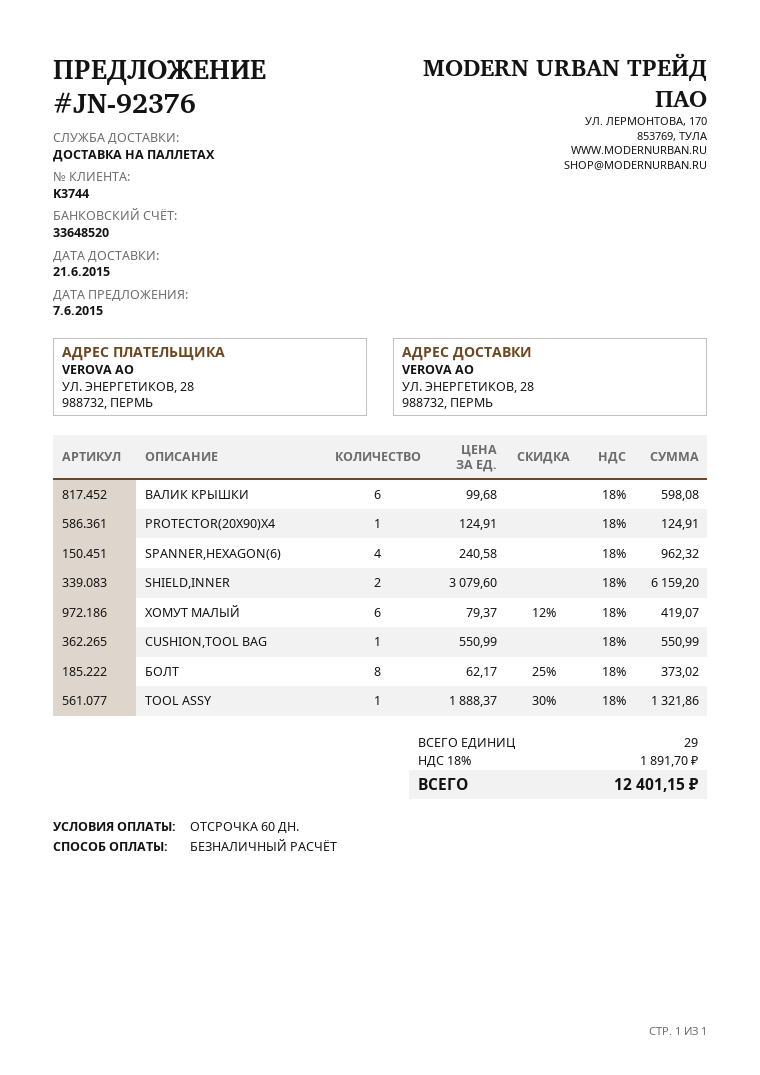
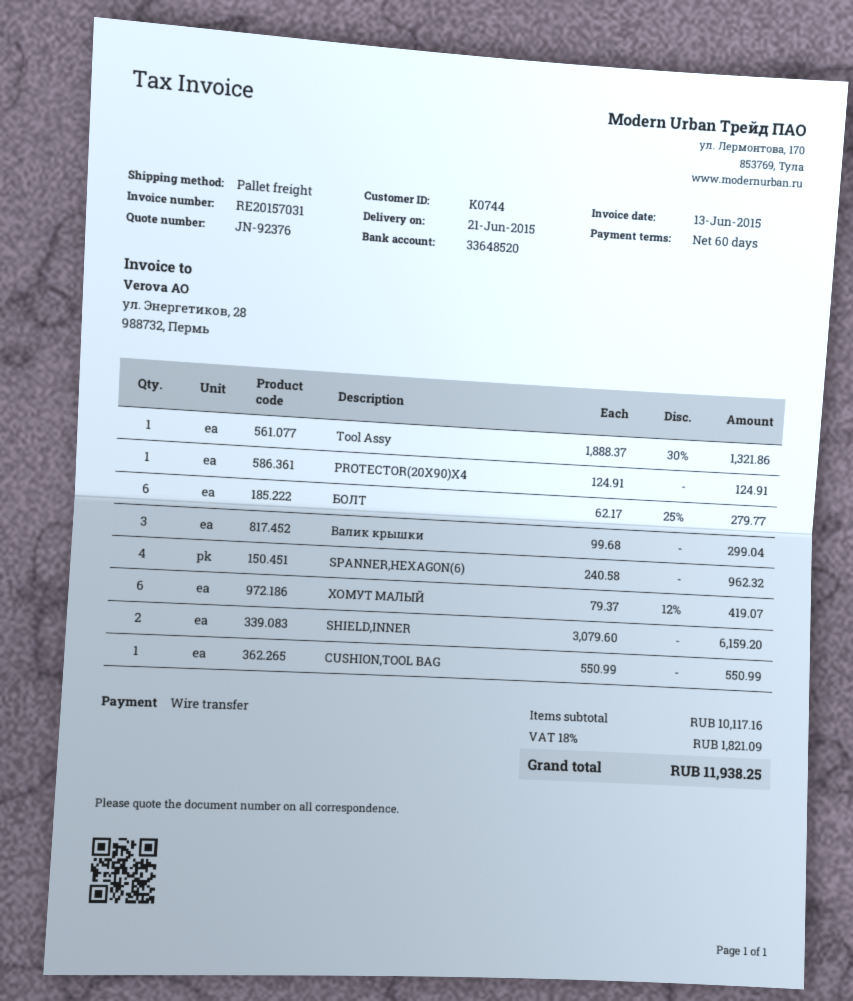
customer number: K3744 -> K0744
ВАЛИК КРЫШКИ: 6 x 99.68 = 598.08 -> 3 x 99.68 = 299.04
БОЛТ: 8 x 62.17 - 25% = 373.02 -> 6 x 62.17 - 25% = 279.77
tax: 18% = 1891.70 -> 18% = 1821.09
total: 12401.15 -> 11938.25

